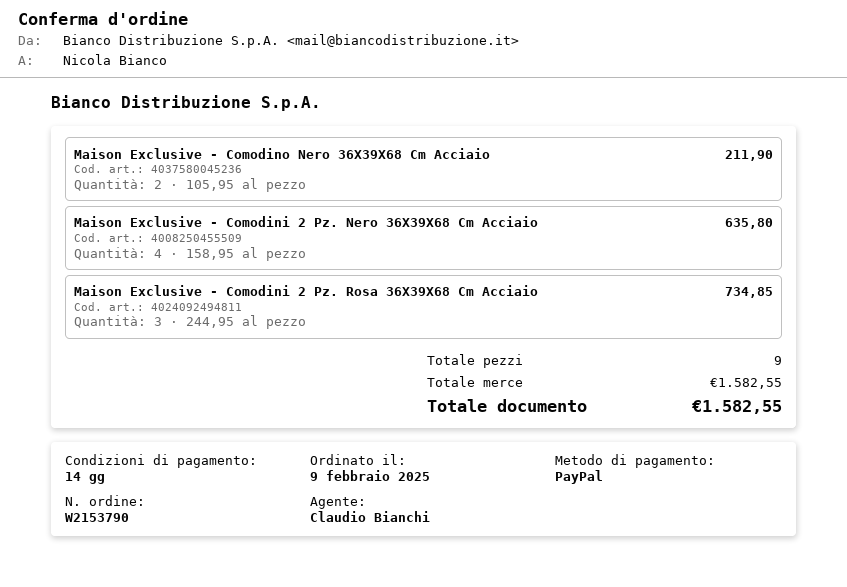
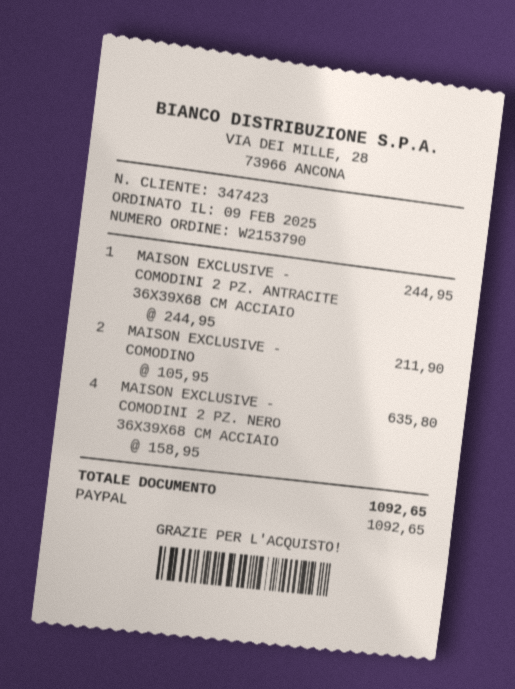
Maison Exclusive - Comodini 2 Pz. Rosa 36X39X68 Cm Acciaio: 3 x 244.95 = 734.85 -> none
MAISON EXCLUSIVE - COMODINI 2 PZ. ANTRACITE 36X39X68 CM ACCIAIO: none -> 1 x 244.95 = 244.95
total: 1582.55 -> 1092.65

